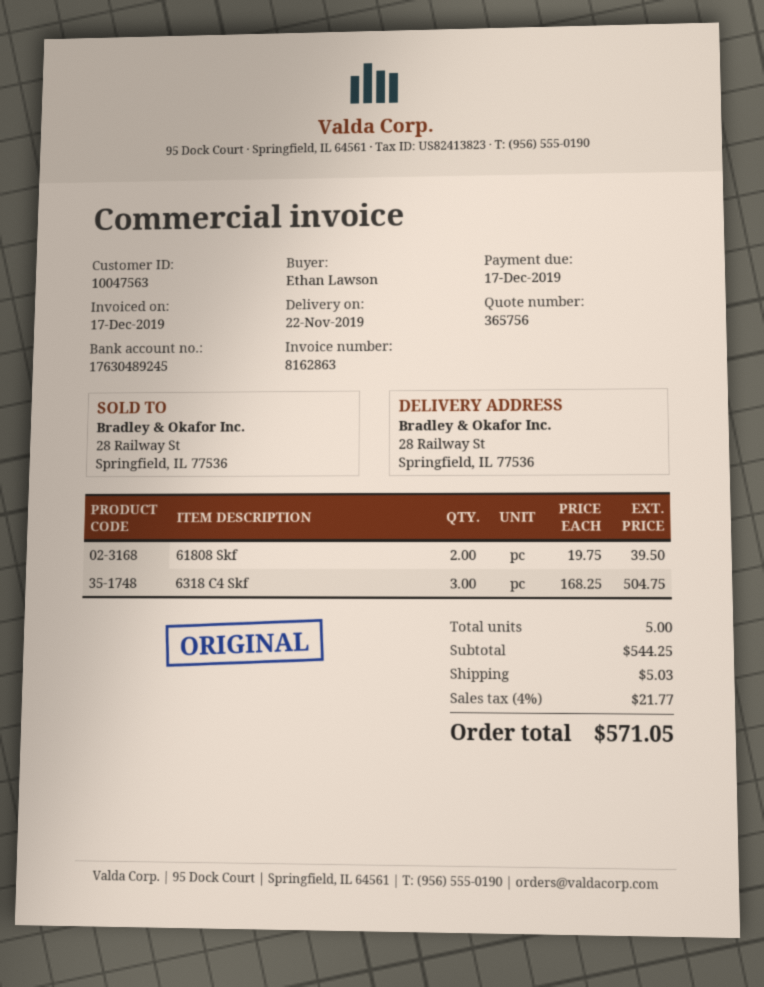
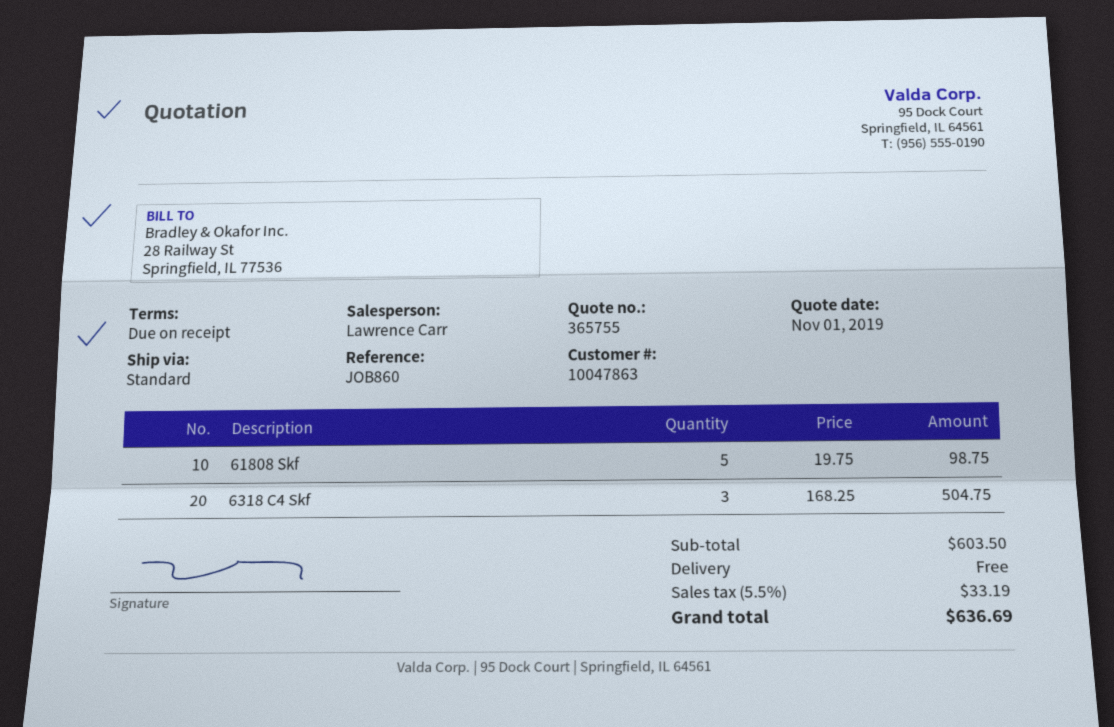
quote number: 365756 -> 365755
customer number: 10047563 -> 10047863
61808 Skf: 2 x 19.75 = 39.50 -> 5 x 19.75 = 98.75
subtotal: 544.25 -> 603.50
shipping: 5.03 -> 0.00
tax: 4% = 21.77 -> 5.5% = 33.19
total: 571.05 -> 636.69

